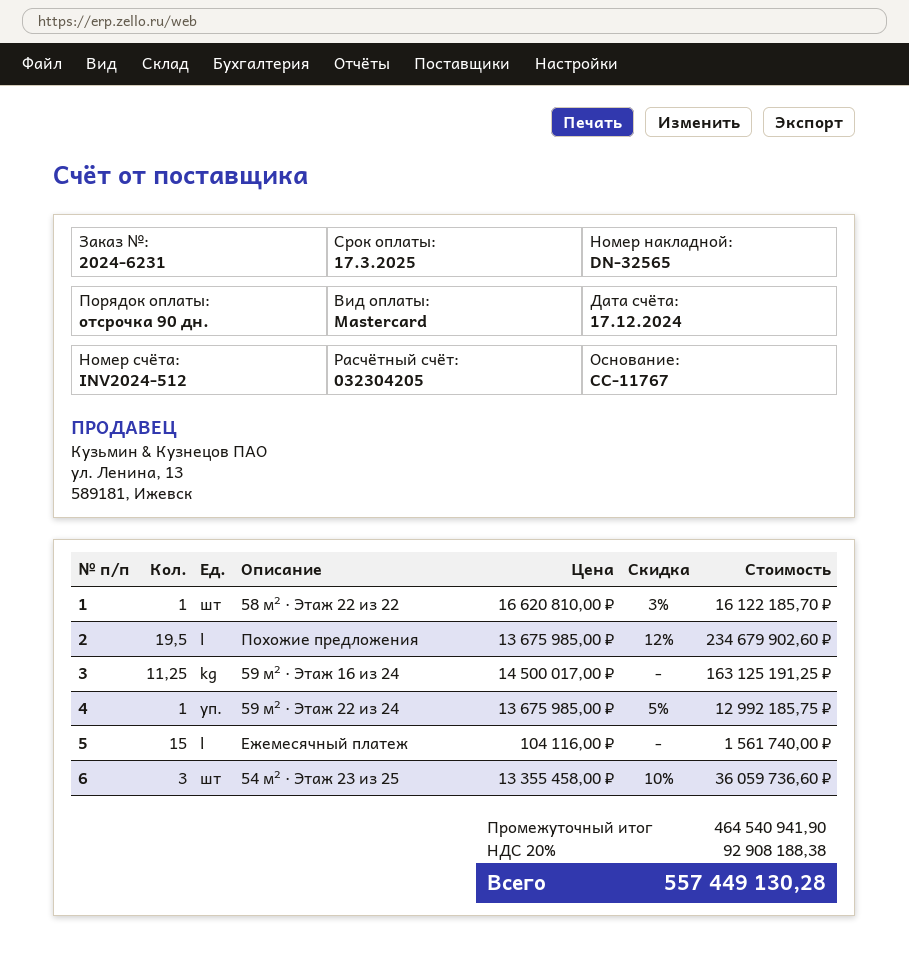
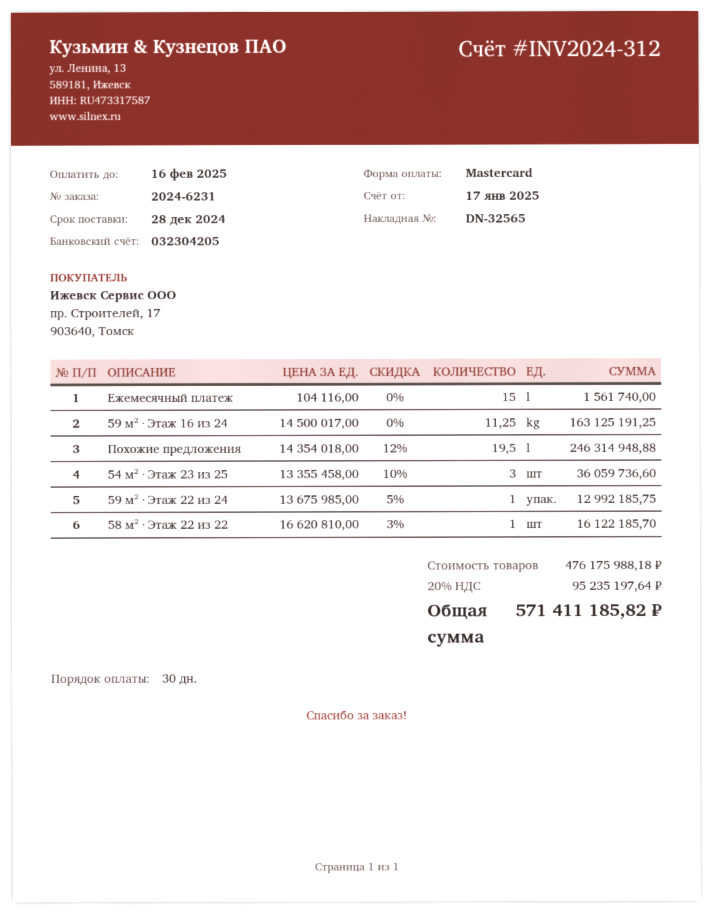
invoice number: INV2024-512 -> INV2024-312
invoice date: 2024-12-17 -> 2025-01-17
payment terms: 90 days -> 30 days
due date: 2025-03-17 -> 2025-02-16
Похожие предложения: 19.5 x 13675985.00 - 12% = 234679902.60 -> 19.5 x 14354018.00 - 12% = 246314948.88
subtotal: 464540941.90 -> 476175988.18
tax: 20% = 92908188.38 -> 20% = 95235197.64
total: 557449130.28 -> 571411185.82

